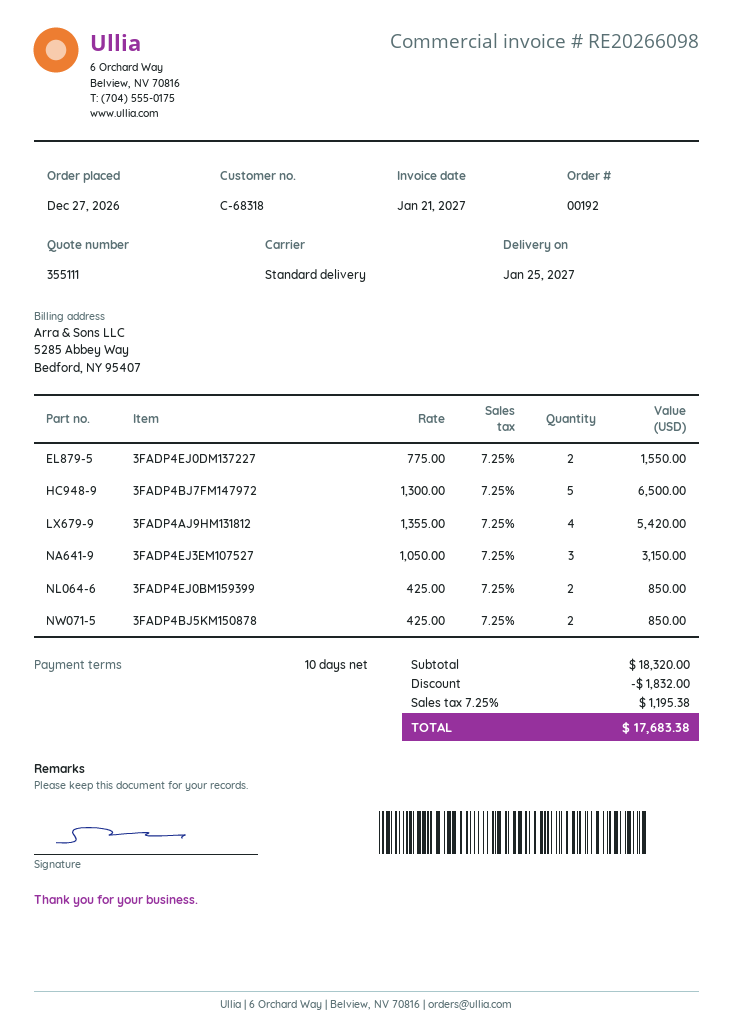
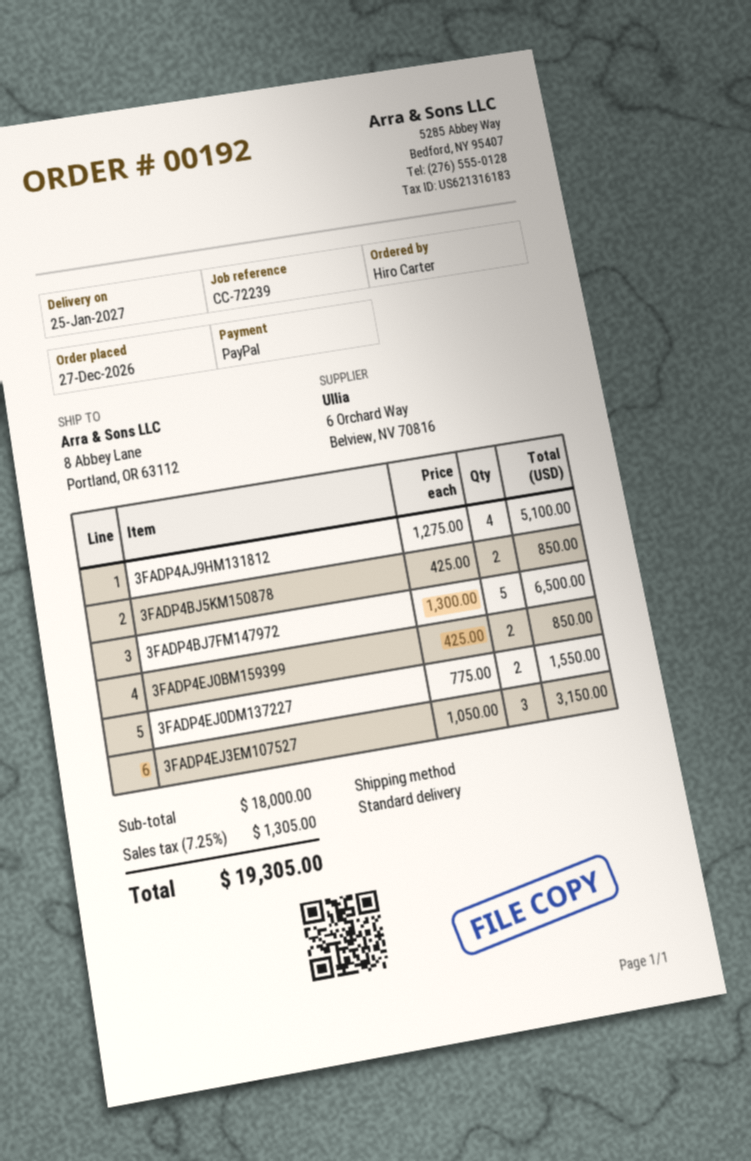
3FADP4AJ9HM131812: 4 x 1355.00 = 5420.00 -> 4 x 1275.00 = 5100.00
subtotal: 18320.00 -> 18000.00
discount: 1832.00 -> none
tax: 7.25% = 1195.38 -> 7.25% = 1305.00
total: 17683.38 -> 19305.00

